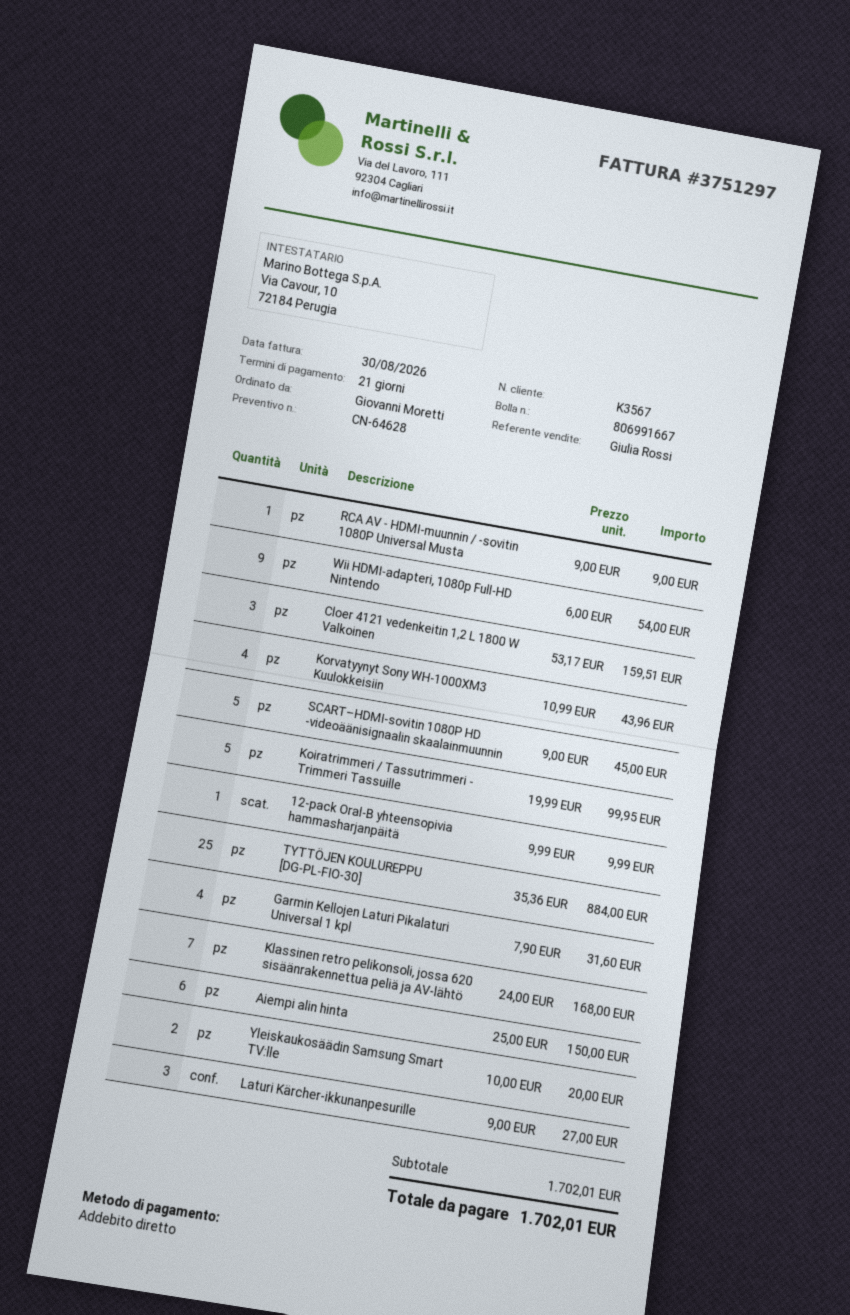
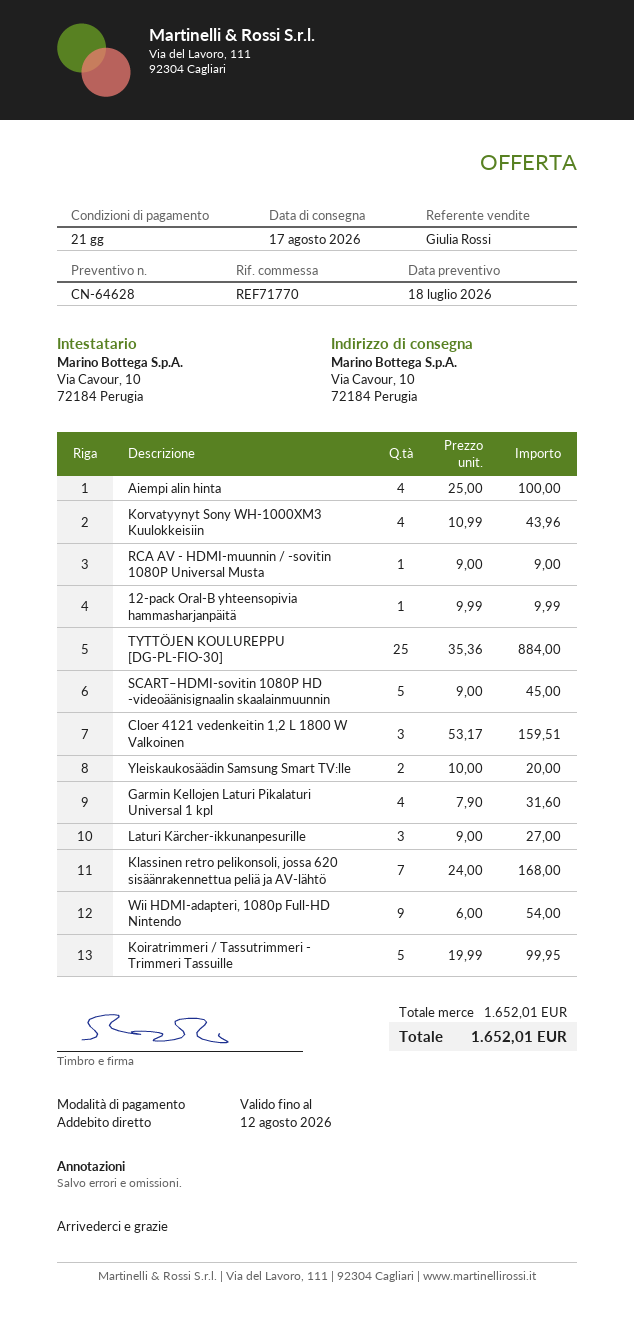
Aiempi alin hinta: 6 x 25.00 = 150.00 -> 4 x 25.00 = 100.00
subtotal: 1702.01 -> 1652.01
total: 1702.01 -> 1652.01

